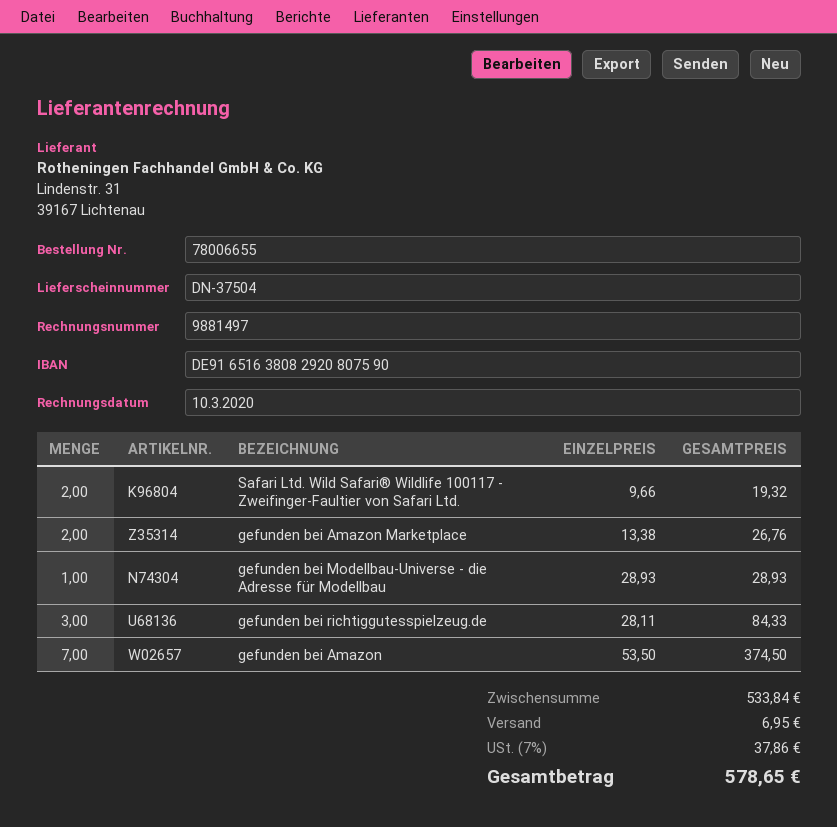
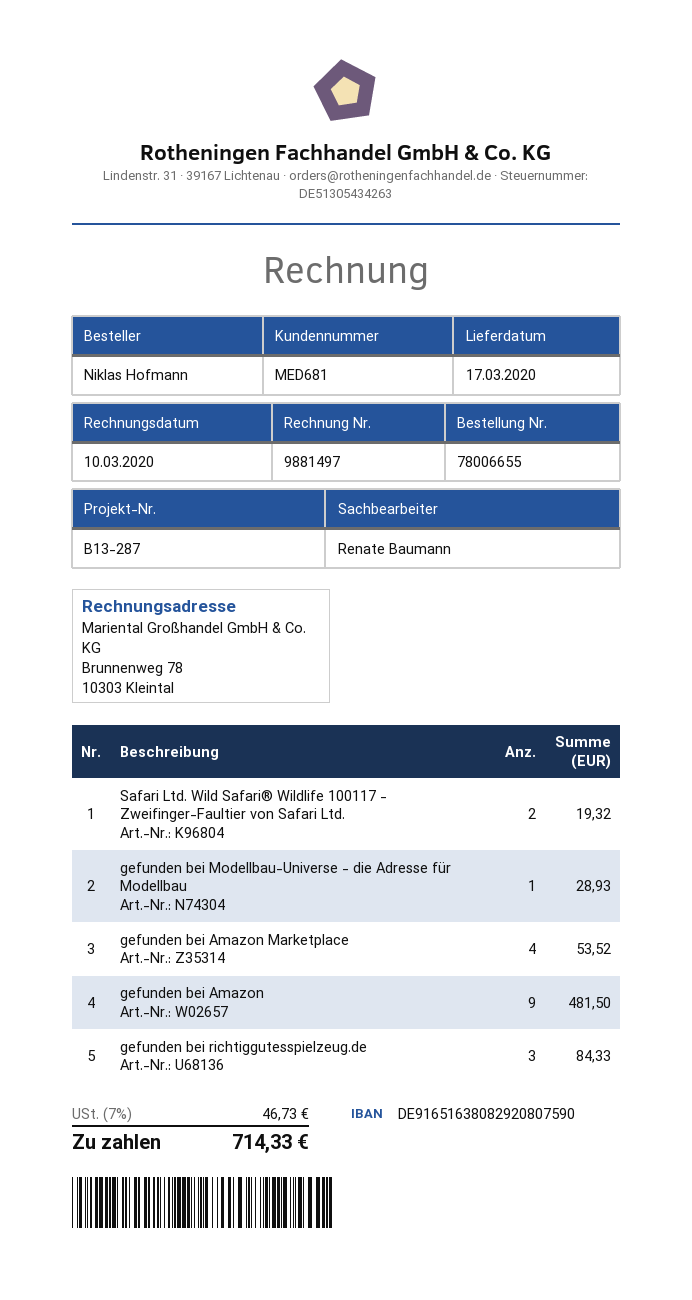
gefunden bei Amazon Marketplace: 2 for 26.76 -> 4 for 53.52
gefunden bei Amazon: 7 for 374.50 -> 9 for 481.50
shipping: 6.95 -> none
tax: 7% = 37.86 -> 7% = 46.73
total: 578.65 -> 714.33

